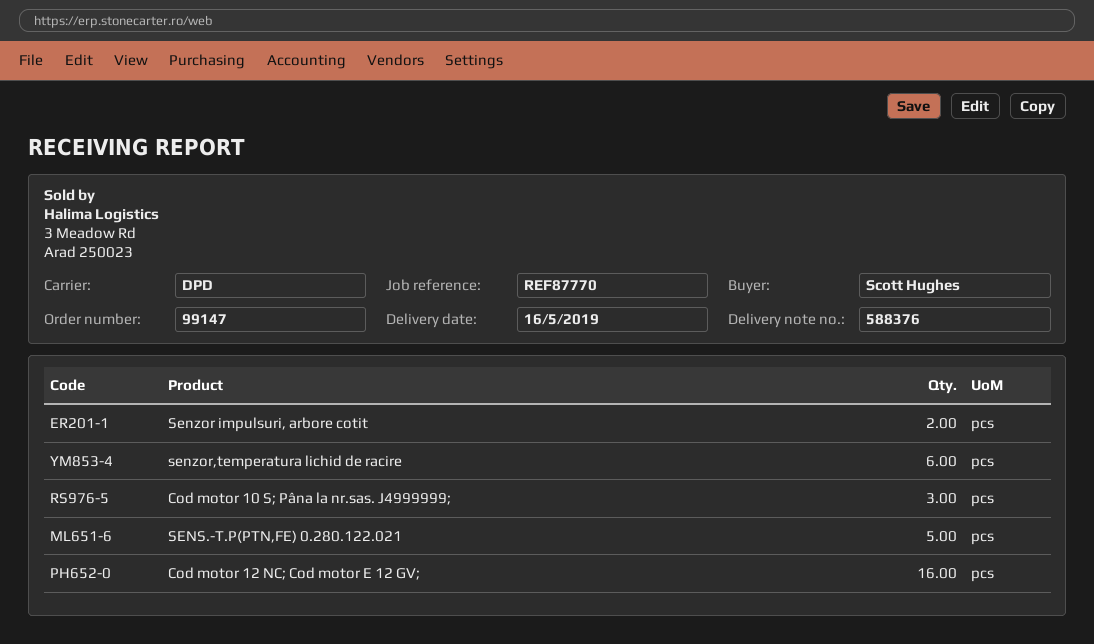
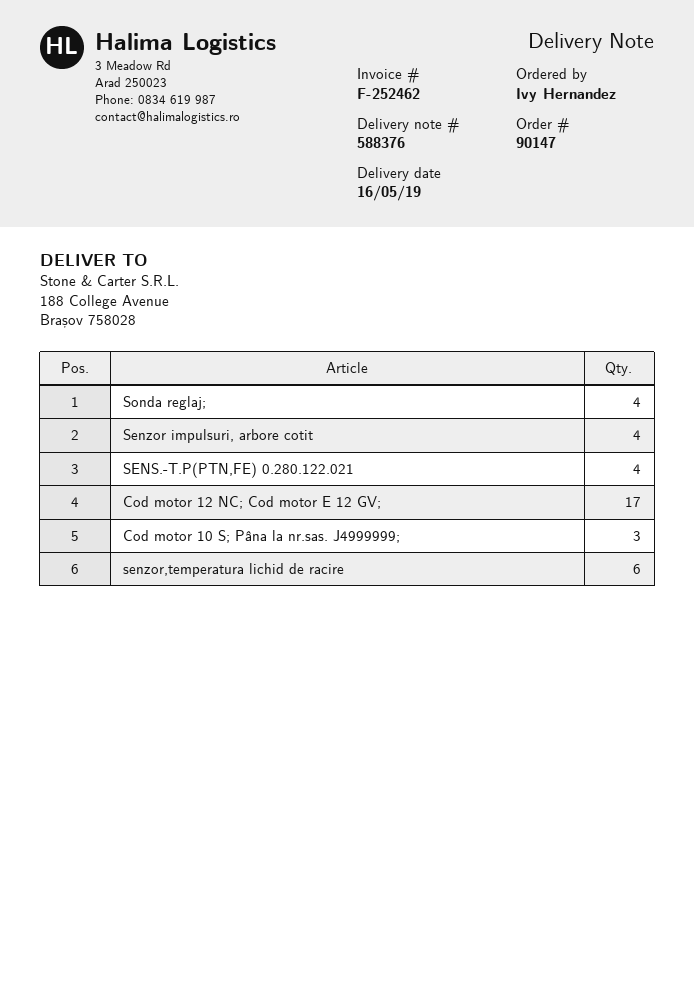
order number: 99147 -> 90147
ordered by: Scott Hughes -> Ivy Hernandez
Senzor impulsuri, arbore cotit: 2 -> 4
SENS.-T.P(PTN,FE) 0.280.122.021: 5 -> 4
Cod motor 12 NC; Cod motor E 12 GV;: 16 -> 17
Sonda reglaj;: none -> 4

